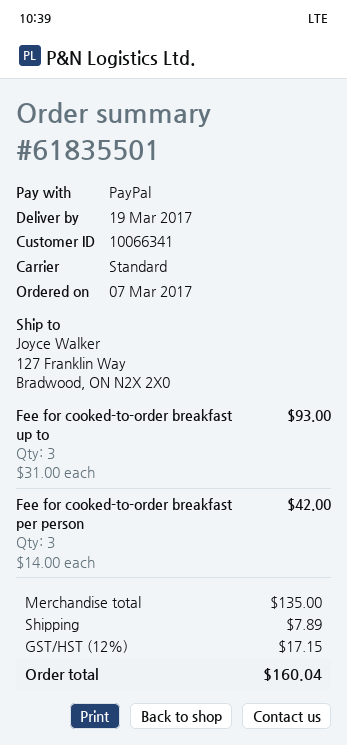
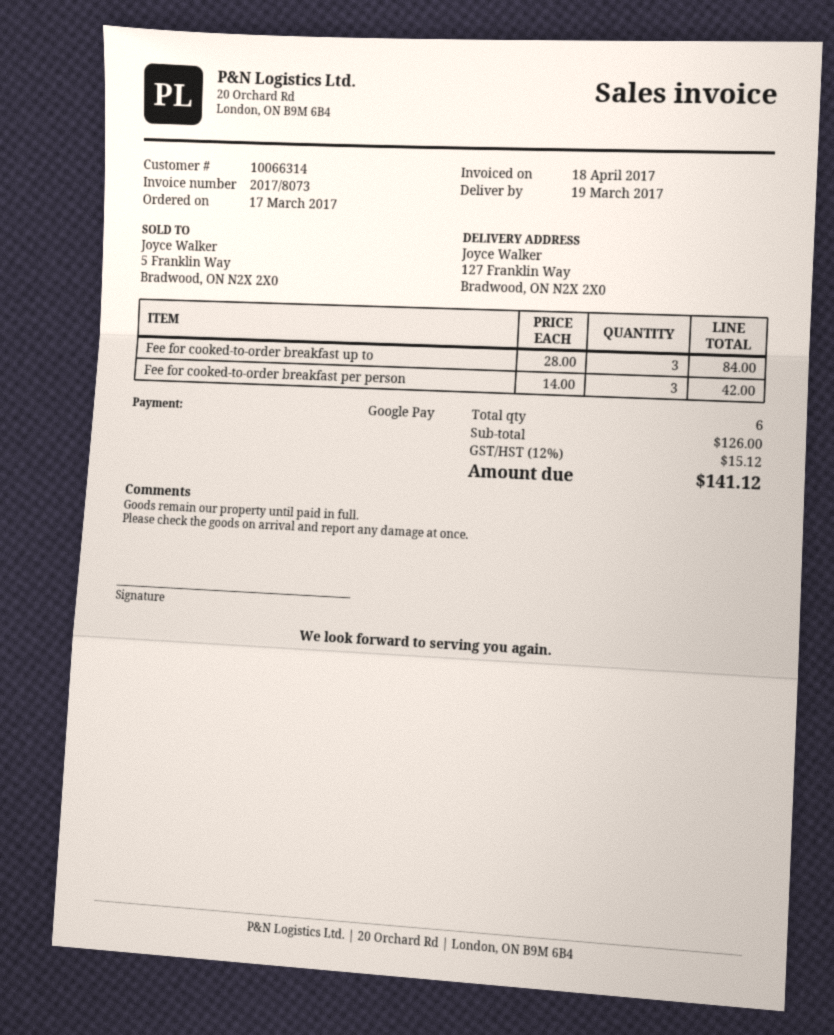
order date: 2017-03-07 -> 2017-03-17
customer number: 10066341 -> 10066314
payment method: PayPal -> Google Pay
Fee for cooked-to-order breakfast up to: 3 x 31.00 = 93.00 -> 3 x 28.00 = 84.00
subtotal: 135.00 -> 126.00
shipping: 7.89 -> none
tax: 12% = 17.15 -> 12% = 15.12
total: 160.04 -> 141.12

